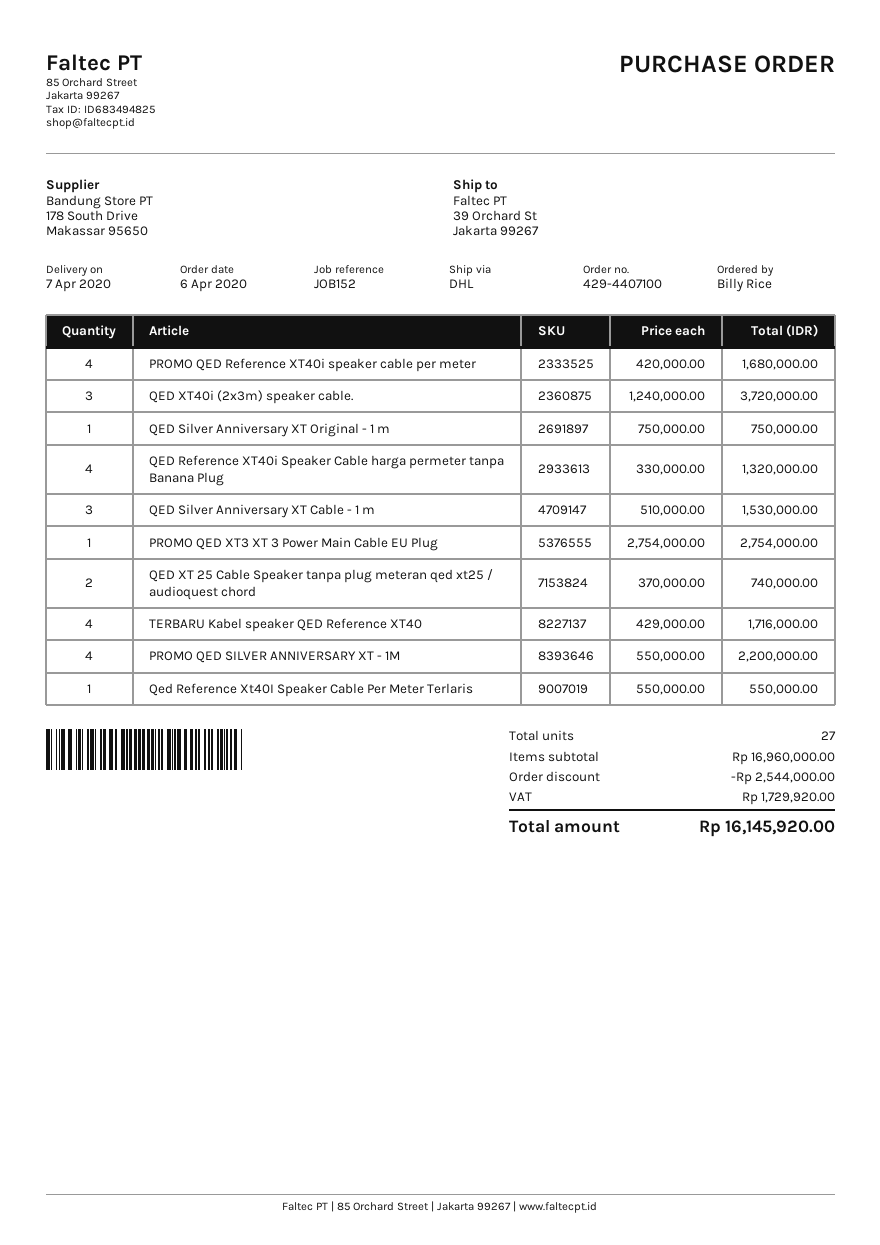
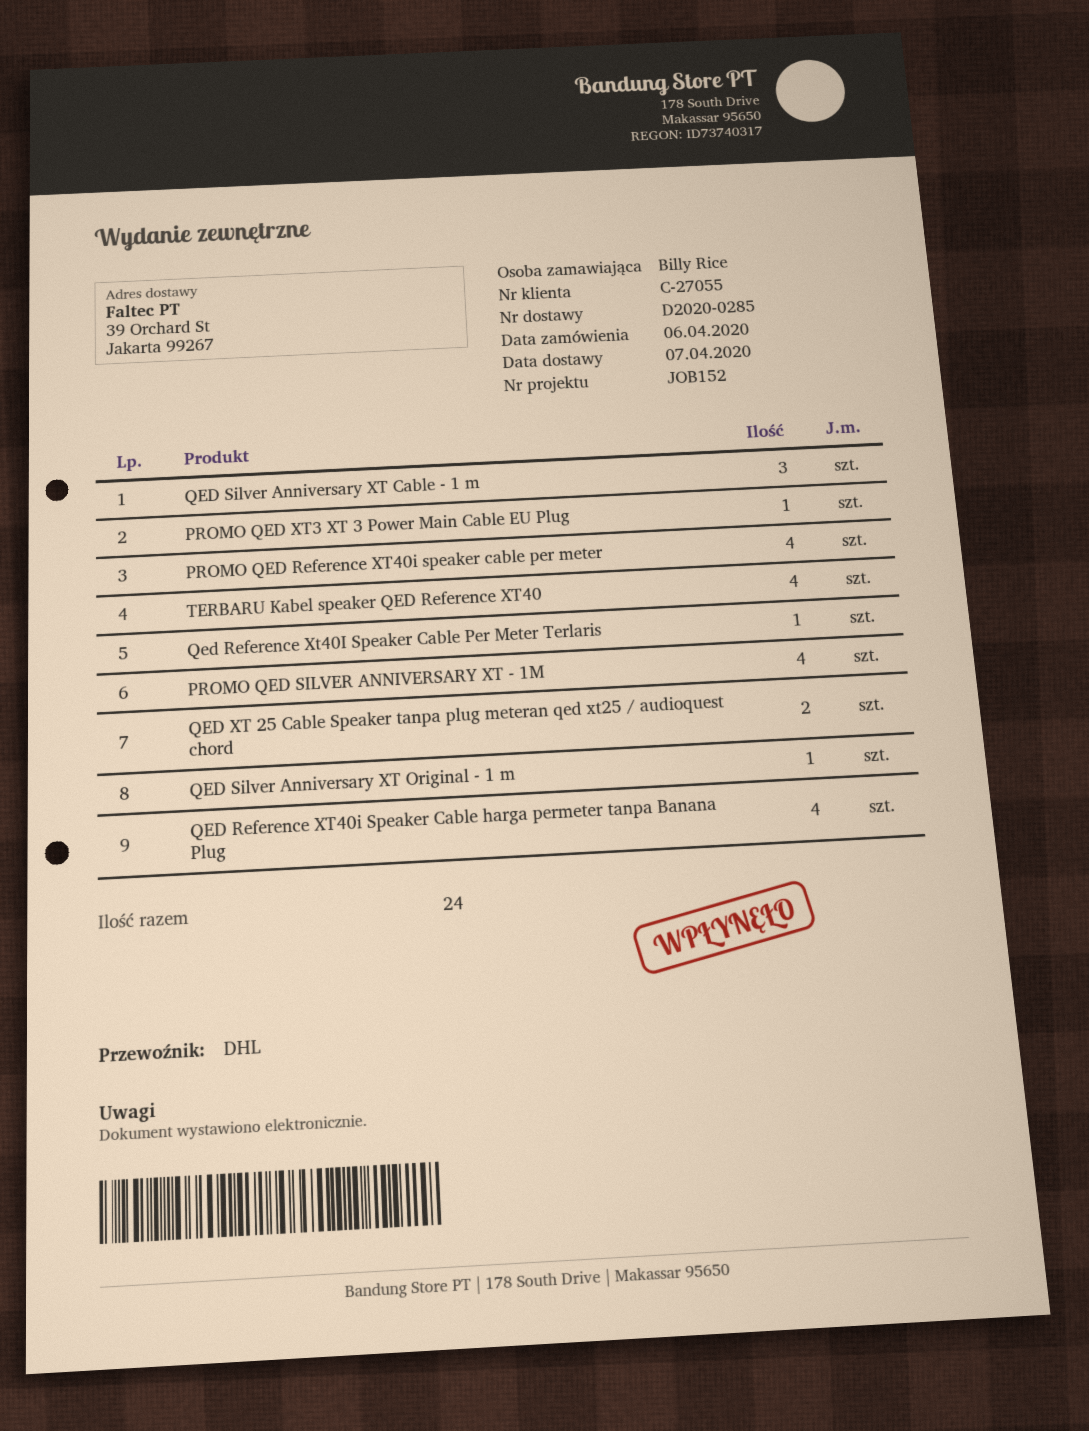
QED XT40i (2x3m) speaker cable.: 3 -> none
total quantity: 27 -> 24

